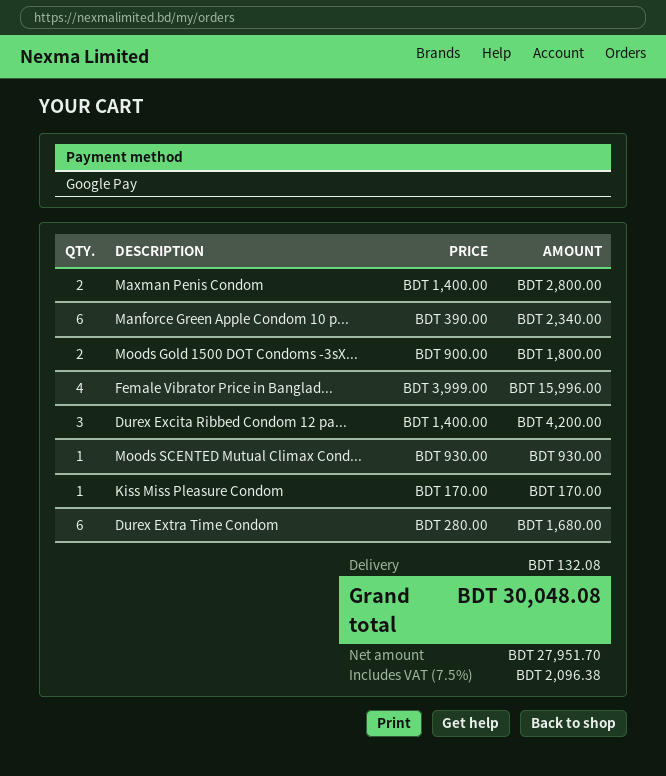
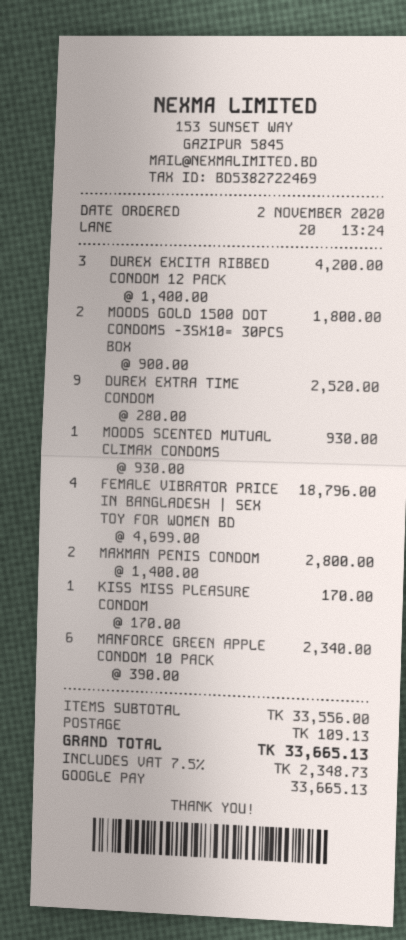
Female Vibrator Price in Banglad...: 4 x 3999.00 = 15996.00 -> 4 x 4699.00 = 18796.00
Durex Extra Time Condom: 6 x 280.00 = 1680.00 -> 9 x 280.00 = 2520.00
shipping: 132.08 -> 109.13
tax: 7.5% = 2096.38 -> 7.5% = 2348.73
total: 30048.08 -> 33665.13

